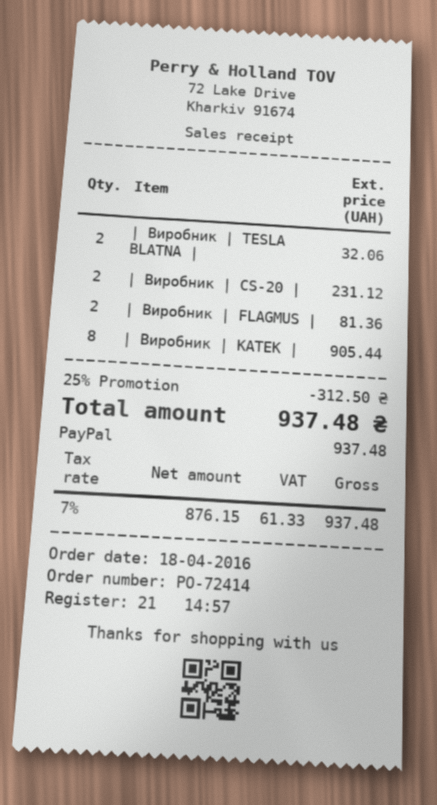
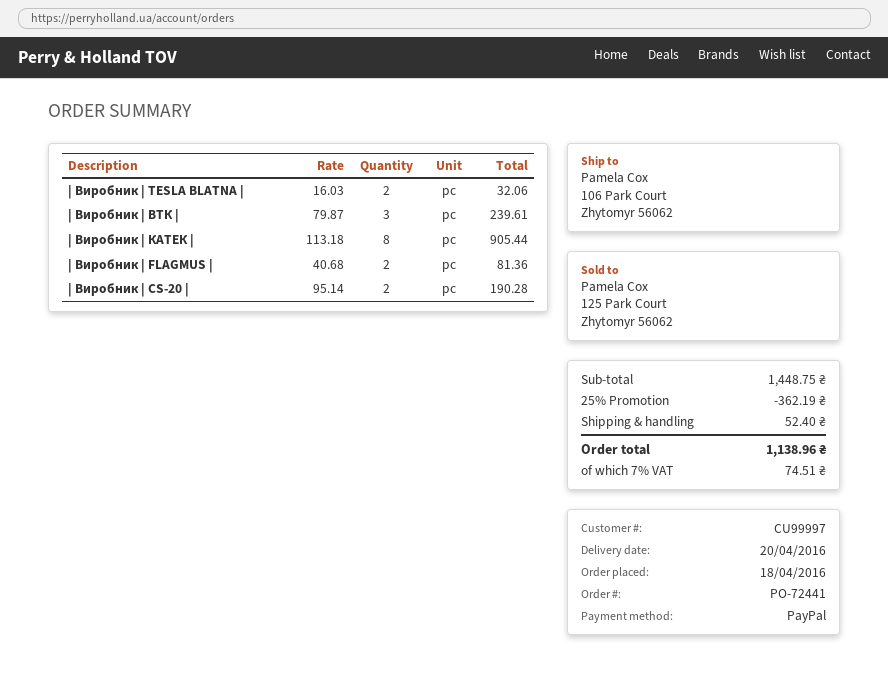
order number: PO-72414 -> PO-72441
| Виробник | CS-20 |: 2 for 231.12 -> 2 for 190.28
| Виробник | ВТК |: none -> 3 for 239.61
discount: 25% = 312.50 -> 25% = 362.19
shipping: none -> 52.40
tax: 7% = 61.33 -> 7% = 74.51
total: 937.48 -> 1138.96

